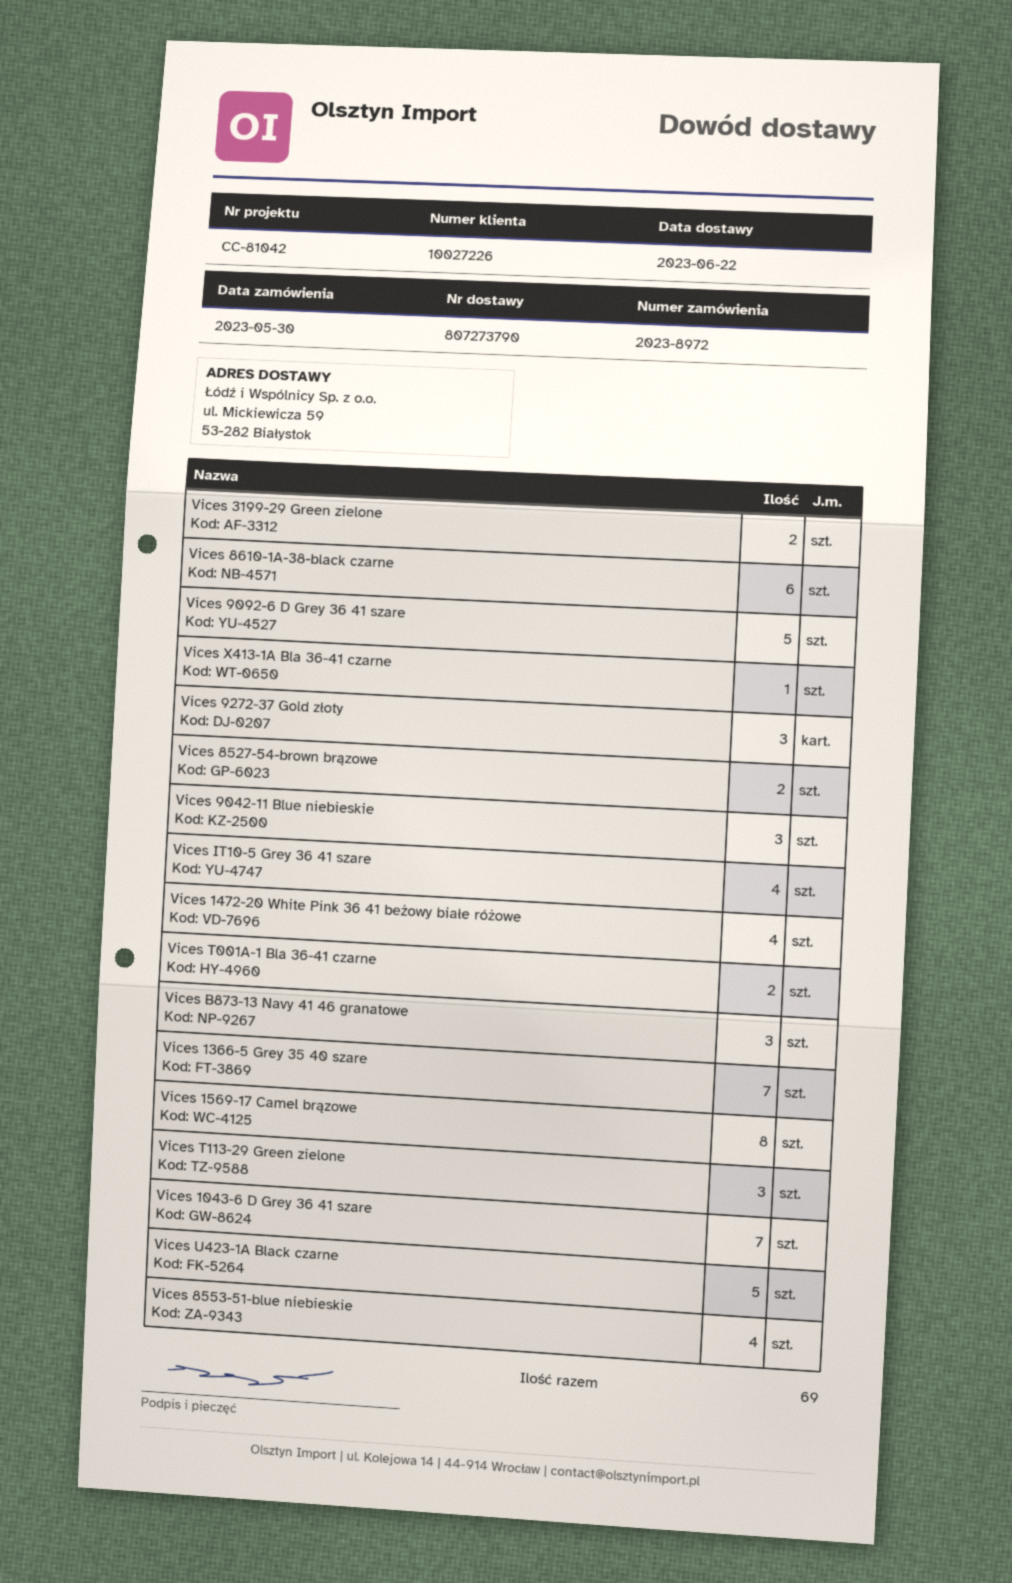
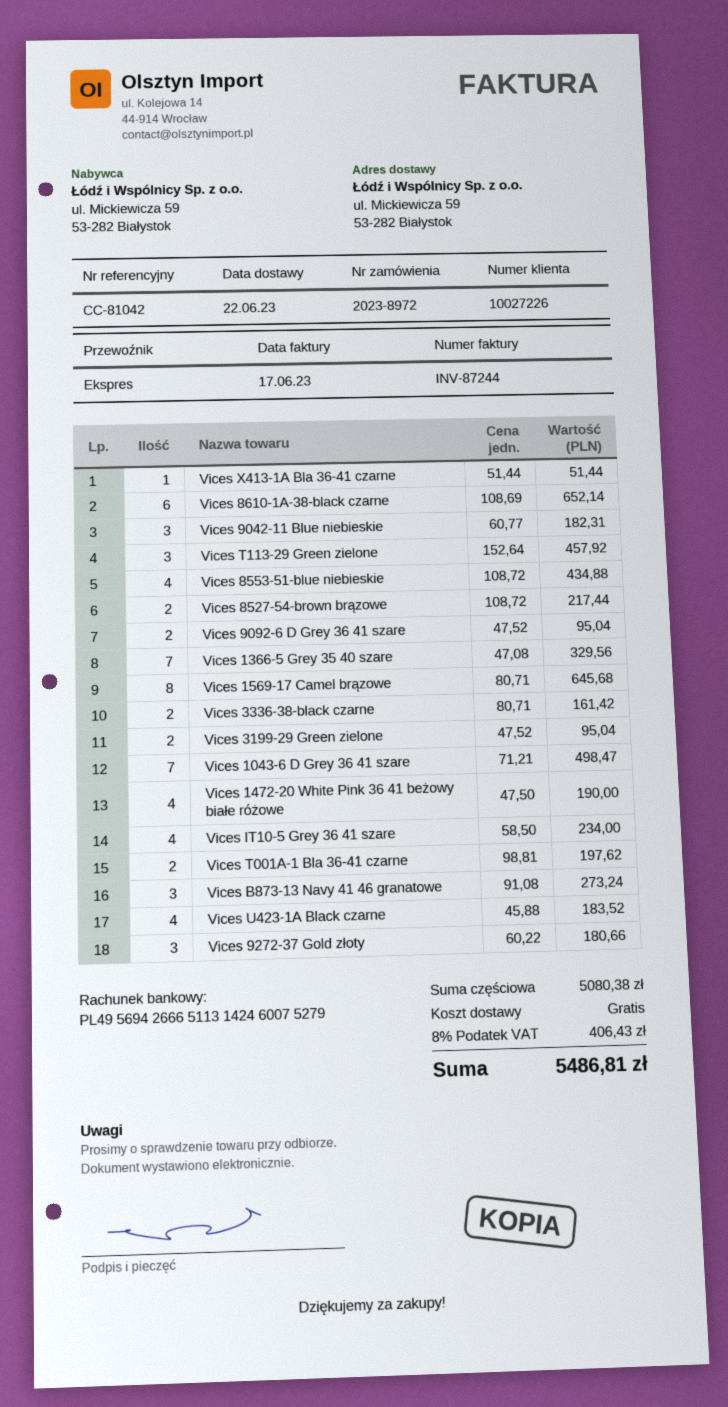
Vices 9092-6 D Grey 36 41 szare: 5 -> 2
Vices U423-1A Black czarne: 5 -> 4
Vices 3336-38-black czarne: none -> 2

